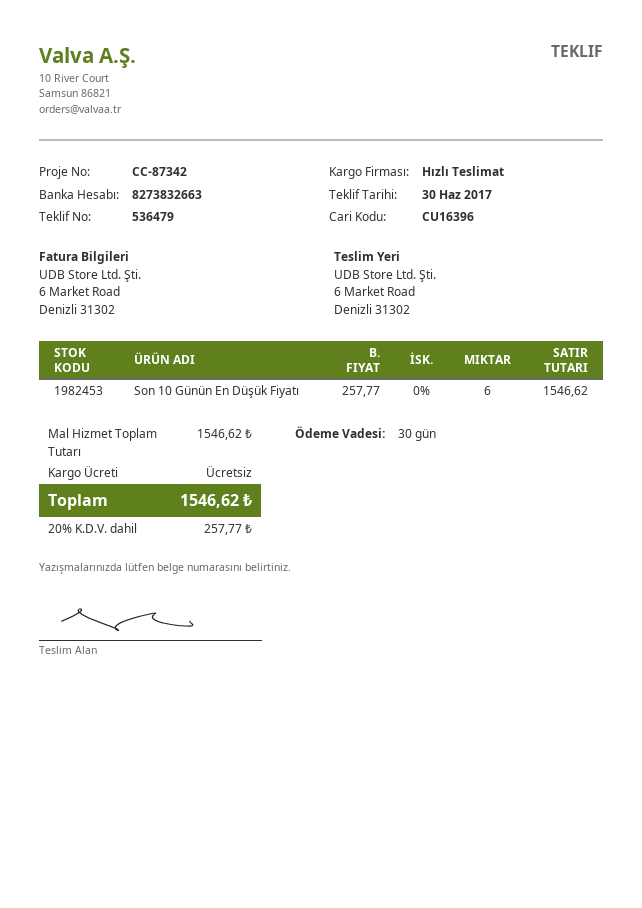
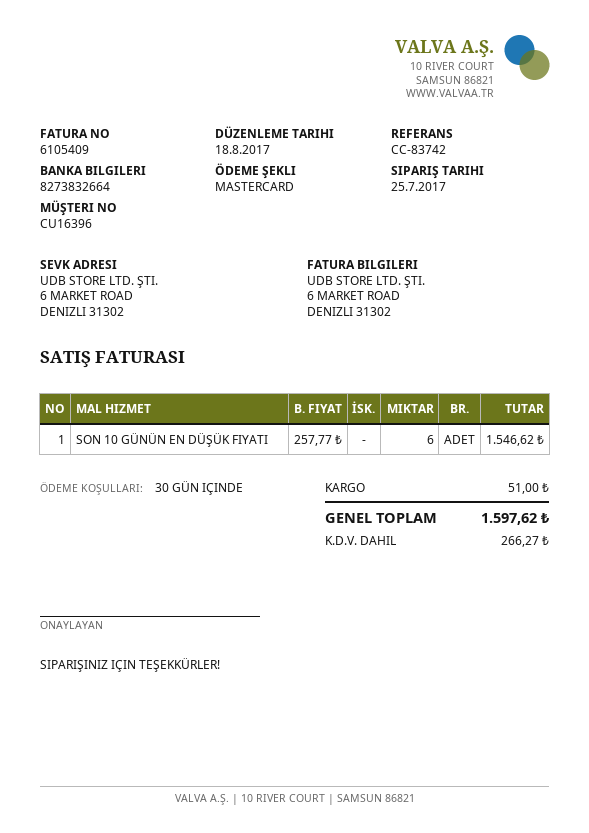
reference: CC-87342 -> CC-83742
bank account: 8273832663 -> 8273832664
shipping: 0.00 -> 51.00
tax: 257.77 -> 266.27
total: 1546.62 -> 1597.62

